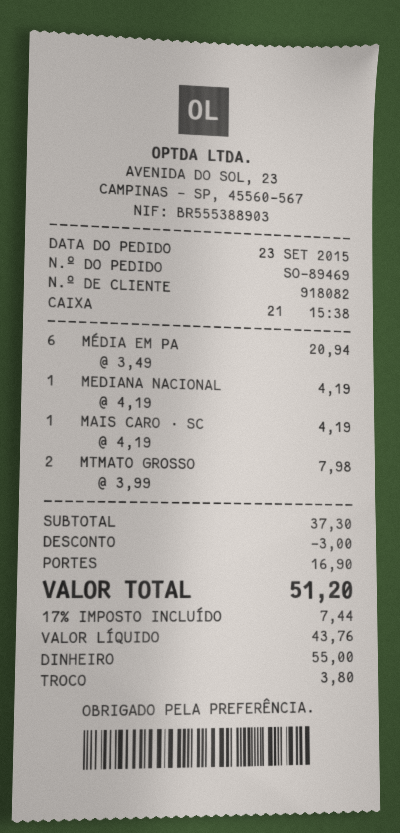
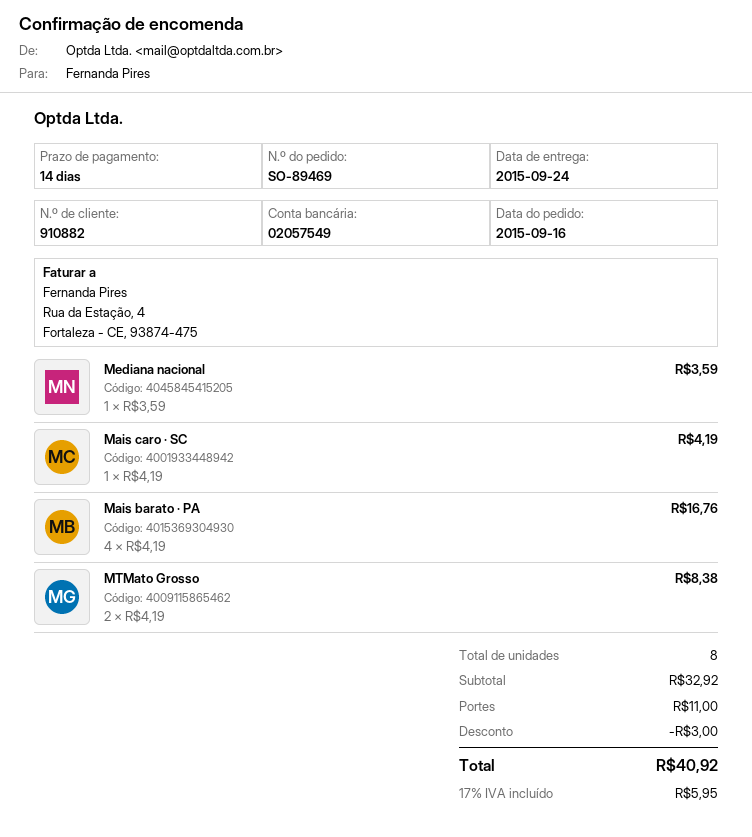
order date: 2015-09-23 -> 2015-09-16
customer number: 918082 -> 910882
MÉDIA EM PA: 6 x 3.49 = 20.94 -> none
MEDIANA NACIONAL: 1 x 4.19 = 4.19 -> 1 x 3.59 = 3.59
MTMATO GROSSO: 2 x 3.99 = 7.98 -> 2 x 4.19 = 8.38
Mais barato · PA: none -> 4 x 4.19 = 16.76
subtotal: 37.30 -> 32.92
shipping: 16.90 -> 11.00
tax: 17% = 7.44 -> 17% = 5.95
total: 51.20 -> 40.92

